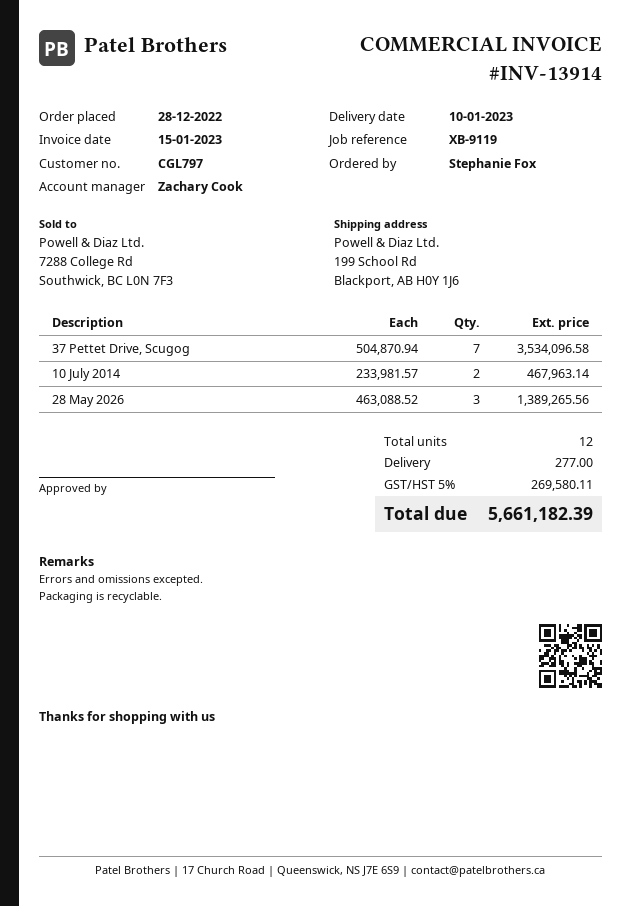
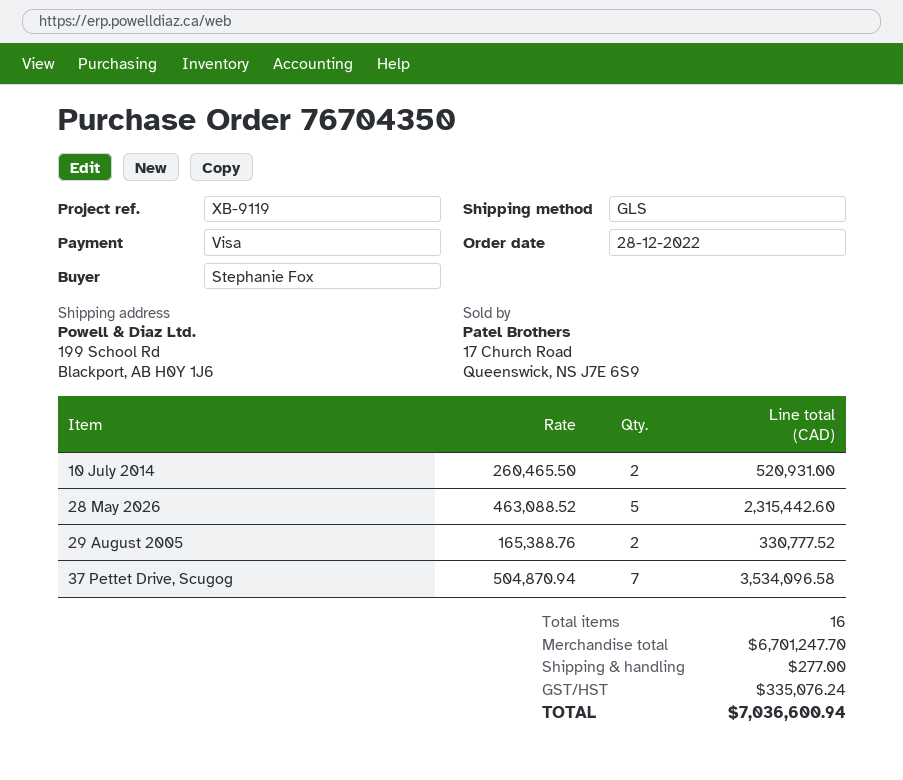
10 July 2014: 2 x 233981.57 = 467963.14 -> 2 x 260465.50 = 520931.00
28 May 2026: 3 x 463088.52 = 1389265.56 -> 5 x 463088.52 = 2315442.60
29 August 2005: none -> 2 x 165388.76 = 330777.52
total quantity: 12 -> 16
tax: 269580.11 -> 335076.24
total: 5661182.39 -> 7036600.94

